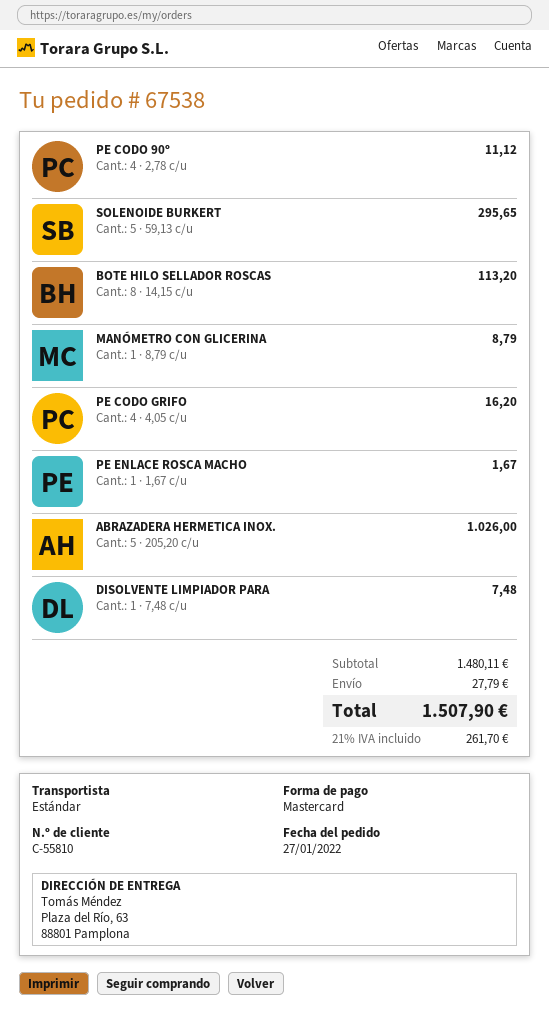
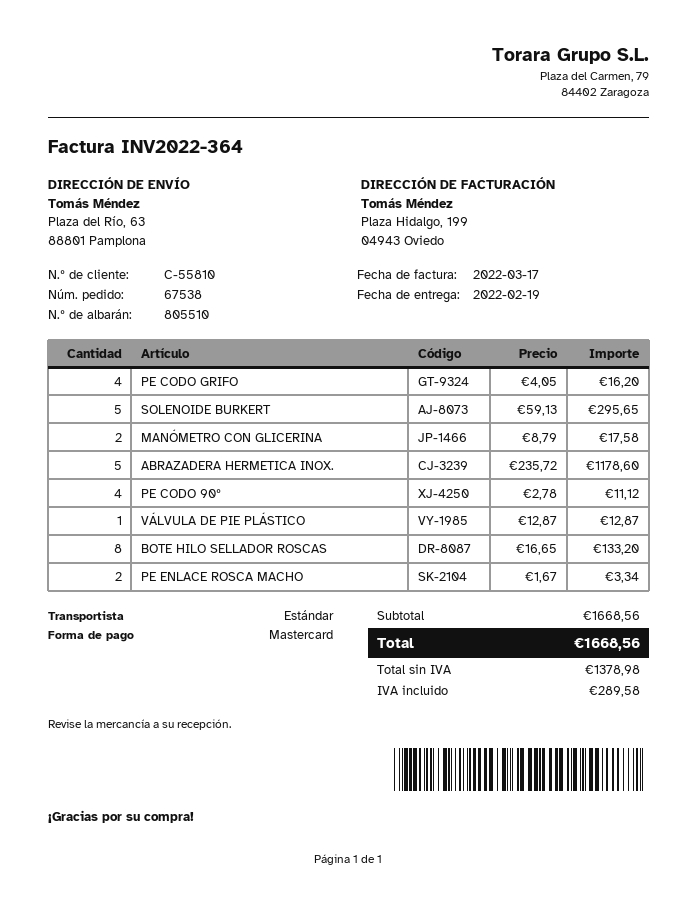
BOTE HILO SELLADOR ROSCAS: 8 x 14.15 = 113.20 -> 8 x 16.65 = 133.20
MANÓMETRO CON GLICERINA: 1 x 8.79 = 8.79 -> 2 x 8.79 = 17.58
PE ENLACE ROSCA MACHO: 1 x 1.67 = 1.67 -> 2 x 1.67 = 3.34
ABRAZADERA HERMETICA INOX.: 5 x 205.20 = 1026.00 -> 5 x 235.72 = 1178.60
DISOLVENTE LIMPIADOR PARA: 1 x 7.48 = 7.48 -> none
VÁLVULA DE PIE PLÁSTICO: none -> 1 x 12.87 = 12.87
subtotal: 1480.11 -> 1668.56
shipping: 27.79 -> none
tax: 261.70 -> 289.58
total: 1507.90 -> 1668.56

